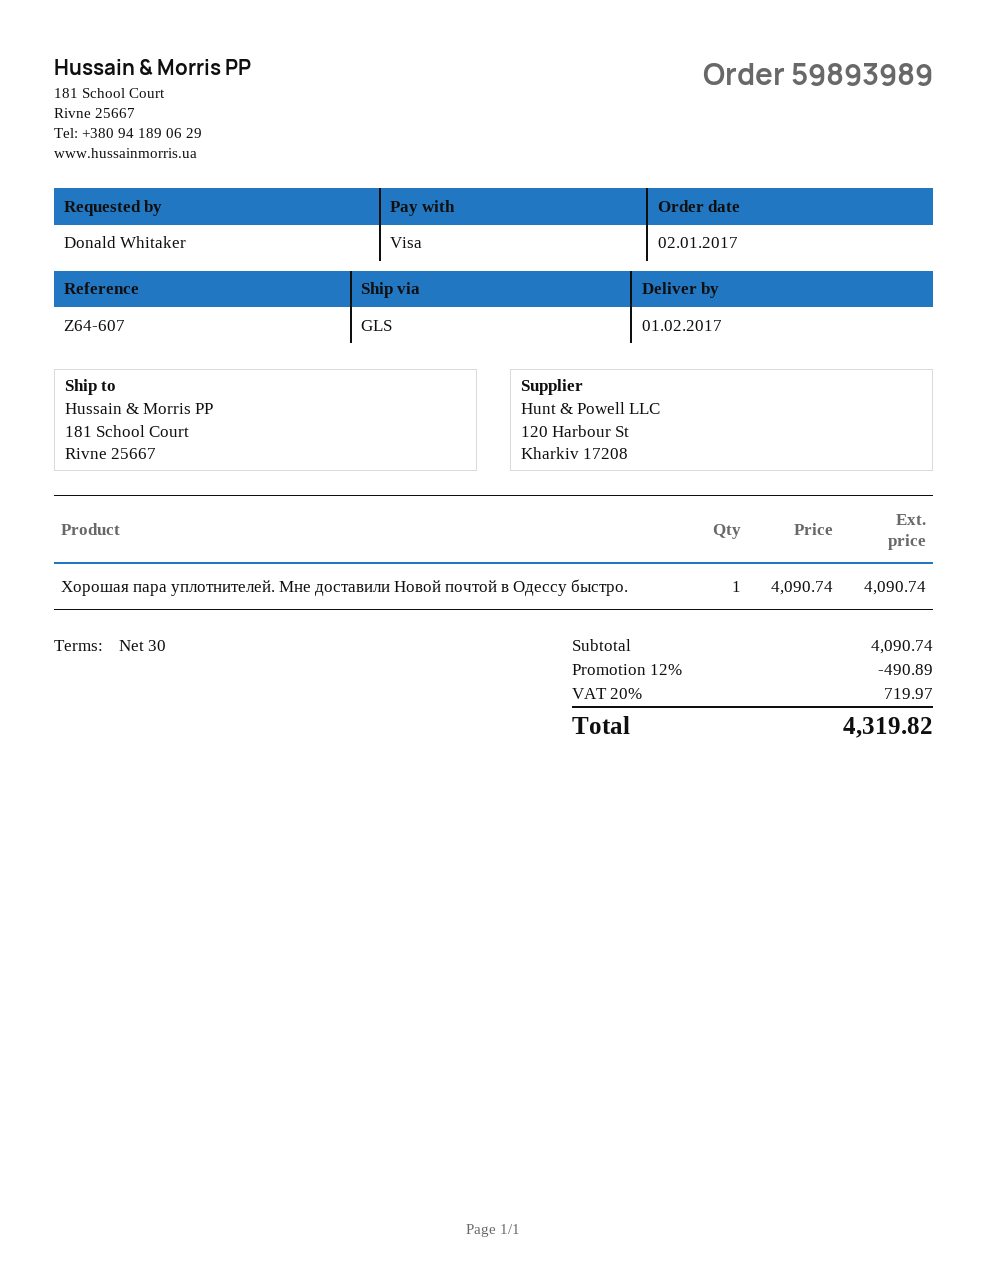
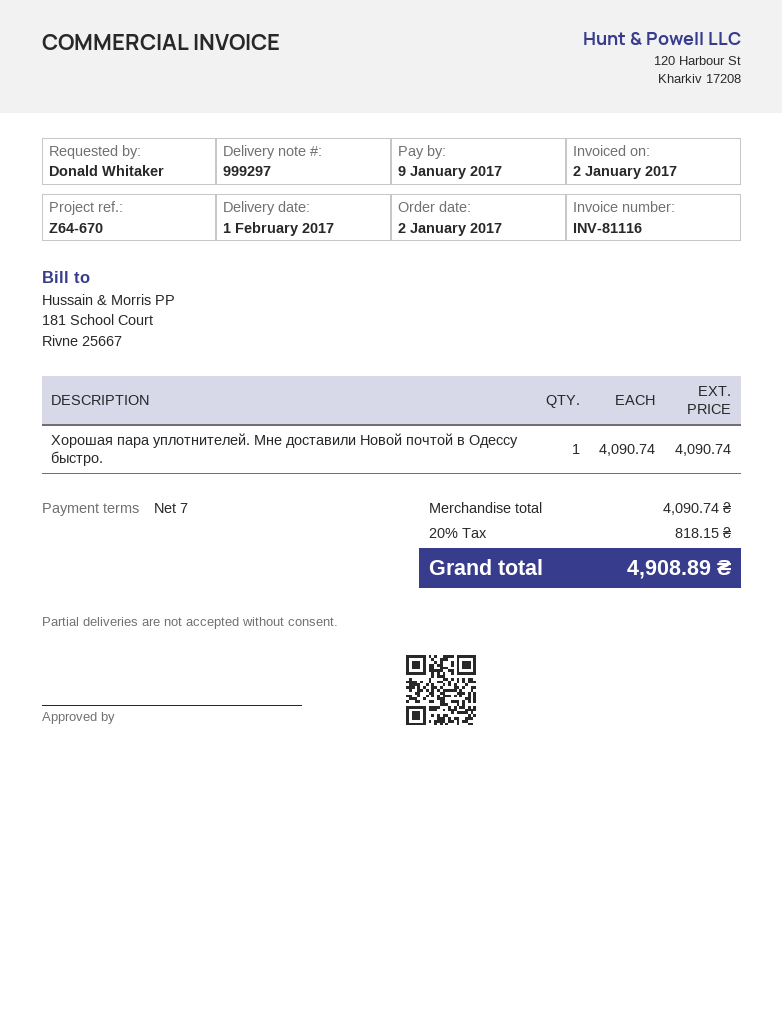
payment terms: 30 days -> 7 days
reference: Z64-607 -> Z64-670
discount: 12% = 490.89 -> none
tax: 20% = 719.97 -> 20% = 818.15
total: 4319.82 -> 4908.89

